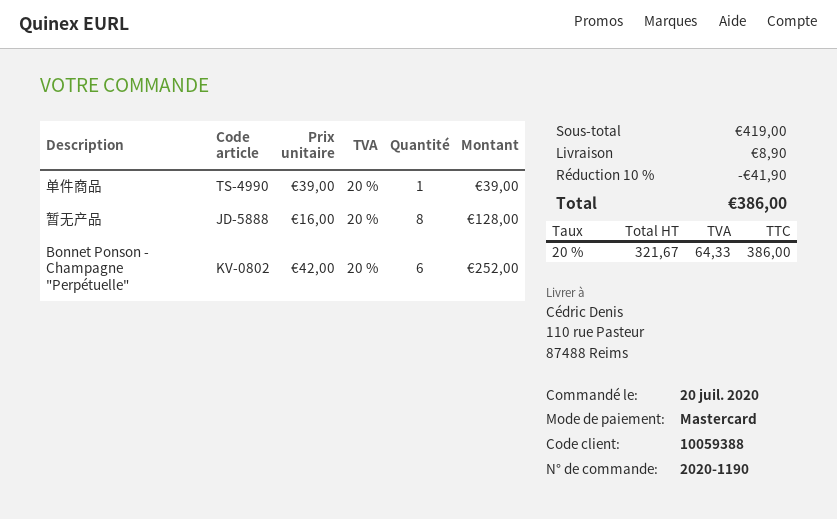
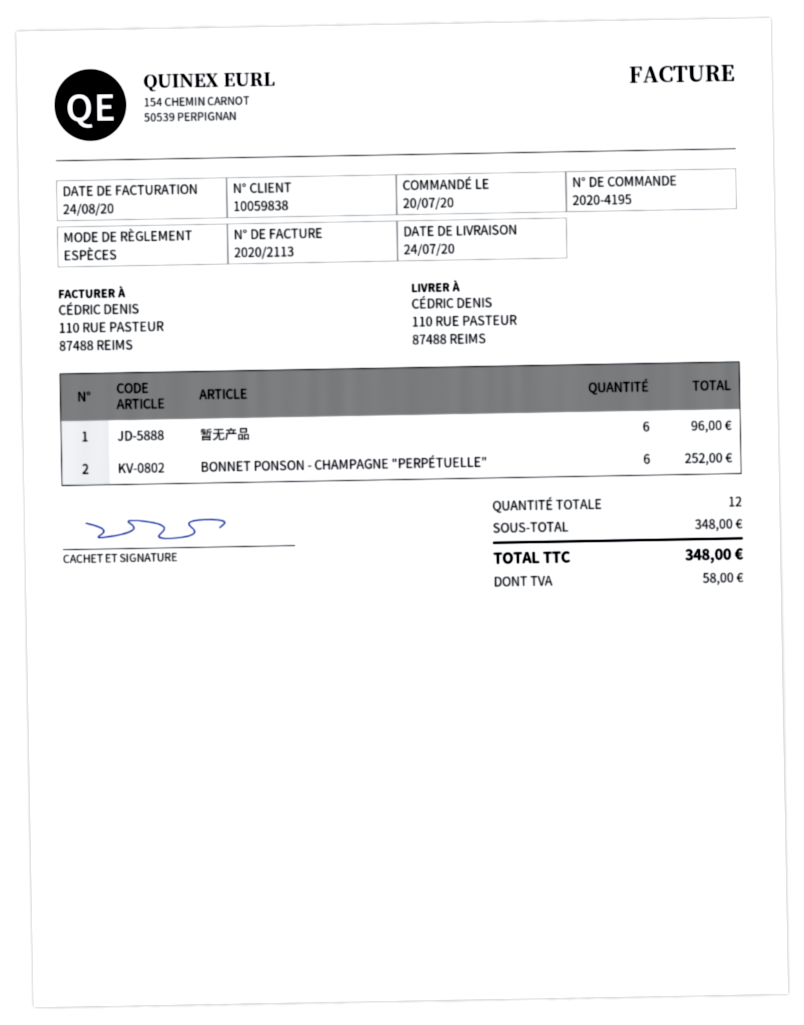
order number: 2020-1190 -> 2020-4195
customer number: 10059388 -> 10059838
payment method: Mastercard -> cash
单件商品: 1 for 39.00 -> none
暂无产品: 8 for 128.00 -> 6 for 96.00
subtotal: 419.00 -> 348.00
discount: 10% = 41.90 -> none
shipping: 8.90 -> none
tax: 64.33 -> 58.00
total: 386.00 -> 348.00

